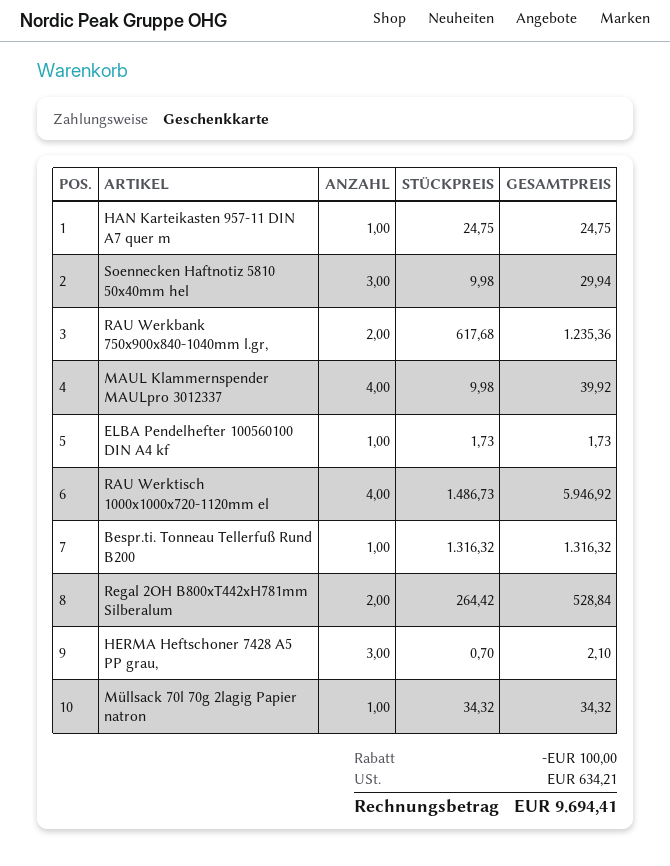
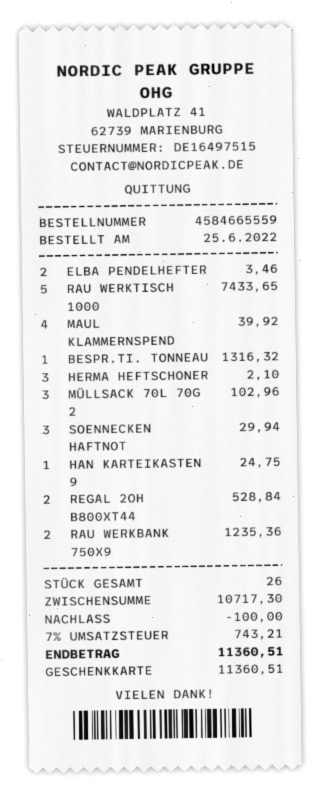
ELBA Pendelhefter 100560100 DIN A4 kf: 1 for 1.73 -> 2 for 3.46
RAU Werktisch 1000x1000x720-1120mm el: 4 for 5946.92 -> 5 for 7433.65
Müllsack 70l 70g 2lagig Papier natron: 1 for 34.32 -> 3 for 102.96
tax: 634.21 -> 743.21
total: 9694.41 -> 11360.51

